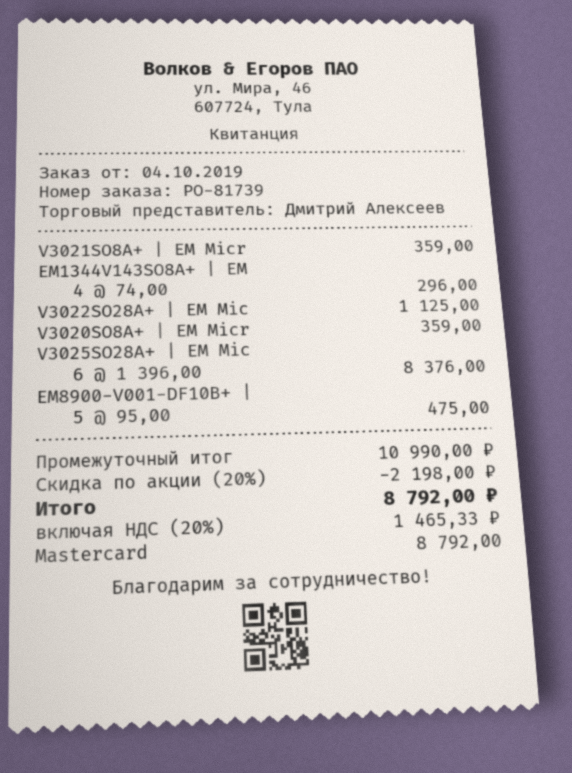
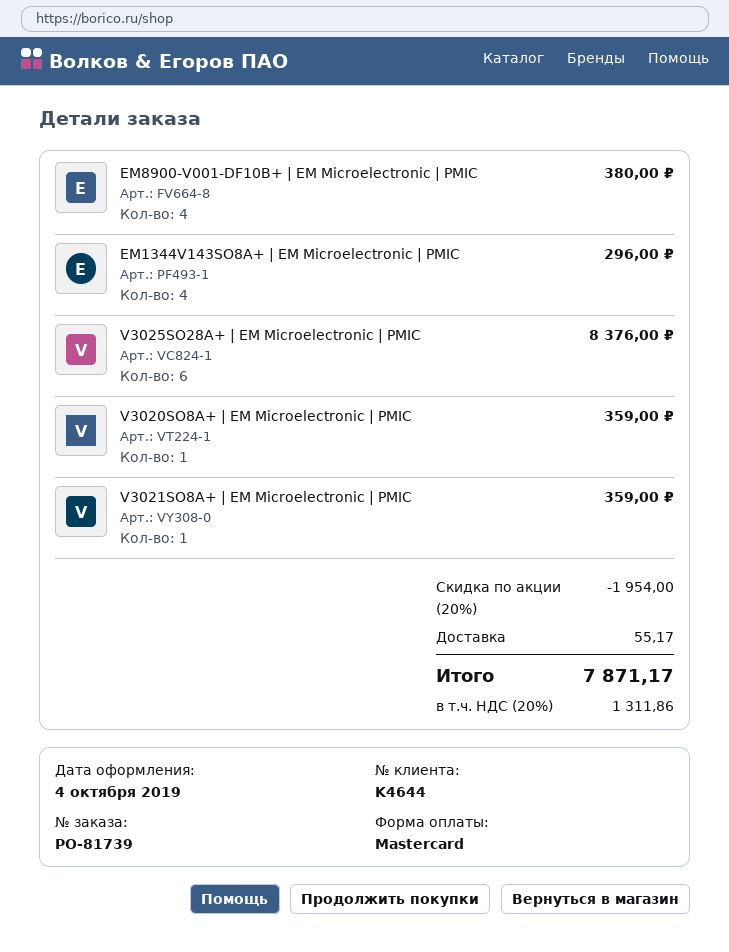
V3022SO28A+ | EM Mic: 1 for 1125.00 -> none
EM8900-V001-DF10B+ |: 5 for 475.00 -> 4 for 380.00
discount: 20% = 2198.00 -> 20% = 1954.00
shipping: none -> 55.17
tax: 20% = 1465.33 -> 20% = 1311.86
total: 8792.00 -> 7871.17

